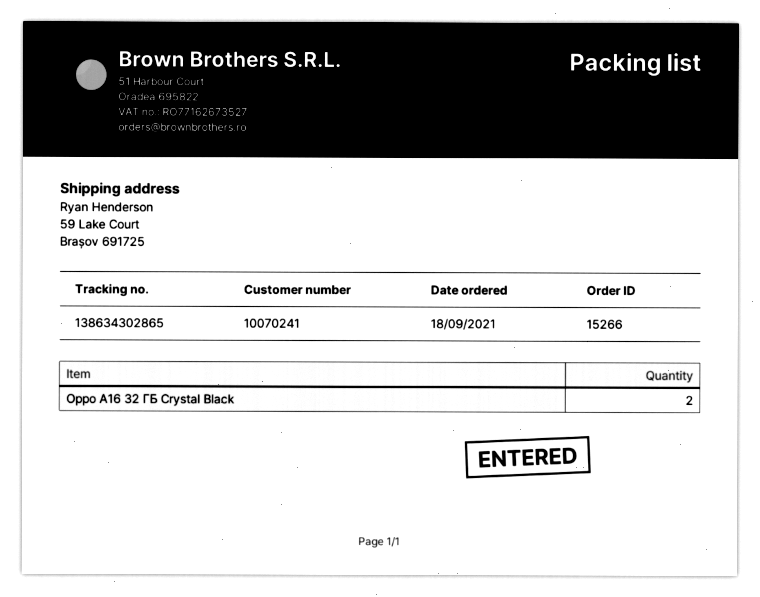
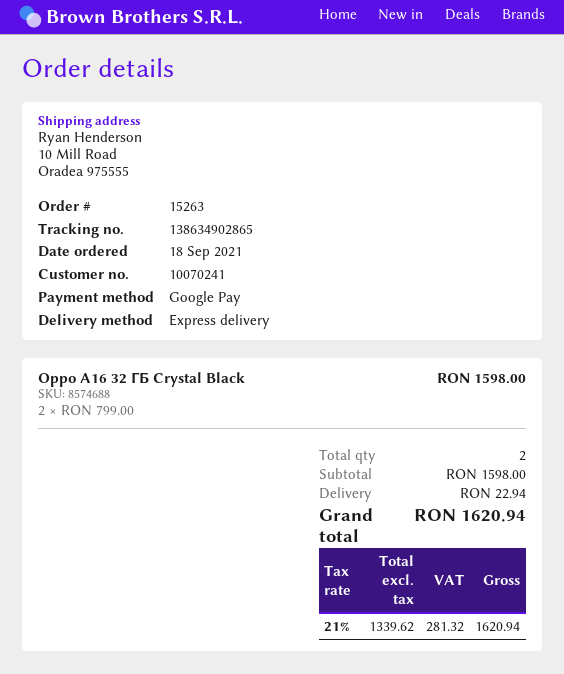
order number: 15266 -> 15263
tracking number: 138634302865 -> 138634902865
ship to: 59 Lake Court, Brașov 691725 -> 10 Mill Road, Oradea 975555

